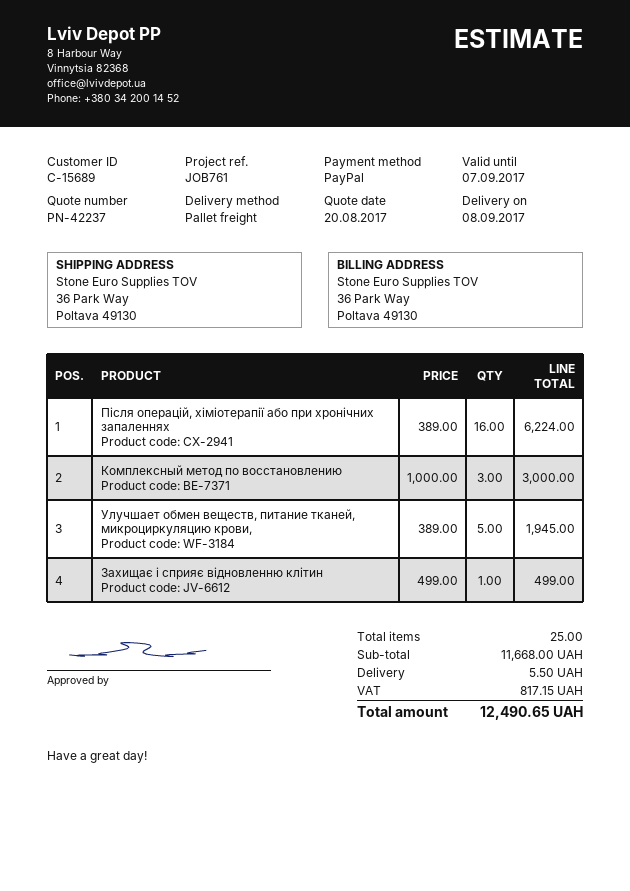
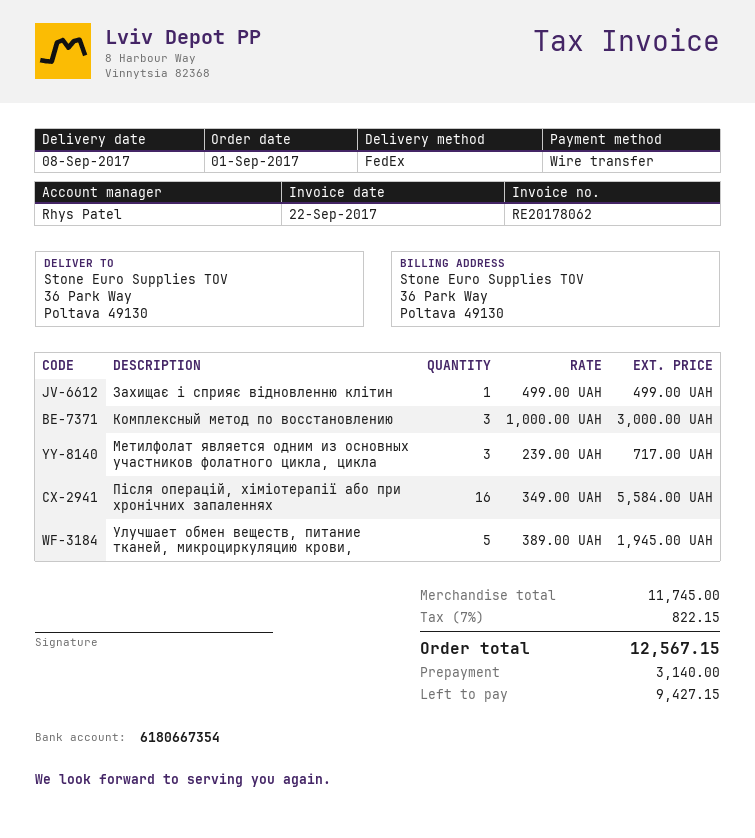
payment method: PayPal -> bank transfer
shipping method: pallet freight -> FedEx
Після операцій, хіміотерапії або при хронічних запаленнях: 16 x 389.00 = 6224.00 -> 16 x 349.00 = 5584.00
Метилфолат является одним из основных участников фолатного цикла, цикла: none -> 3 x 239.00 = 717.00
subtotal: 11668.00 -> 11745.00
shipping: 5.50 -> none
tax: 817.15 -> 822.15
total: 12490.65 -> 12567.15

